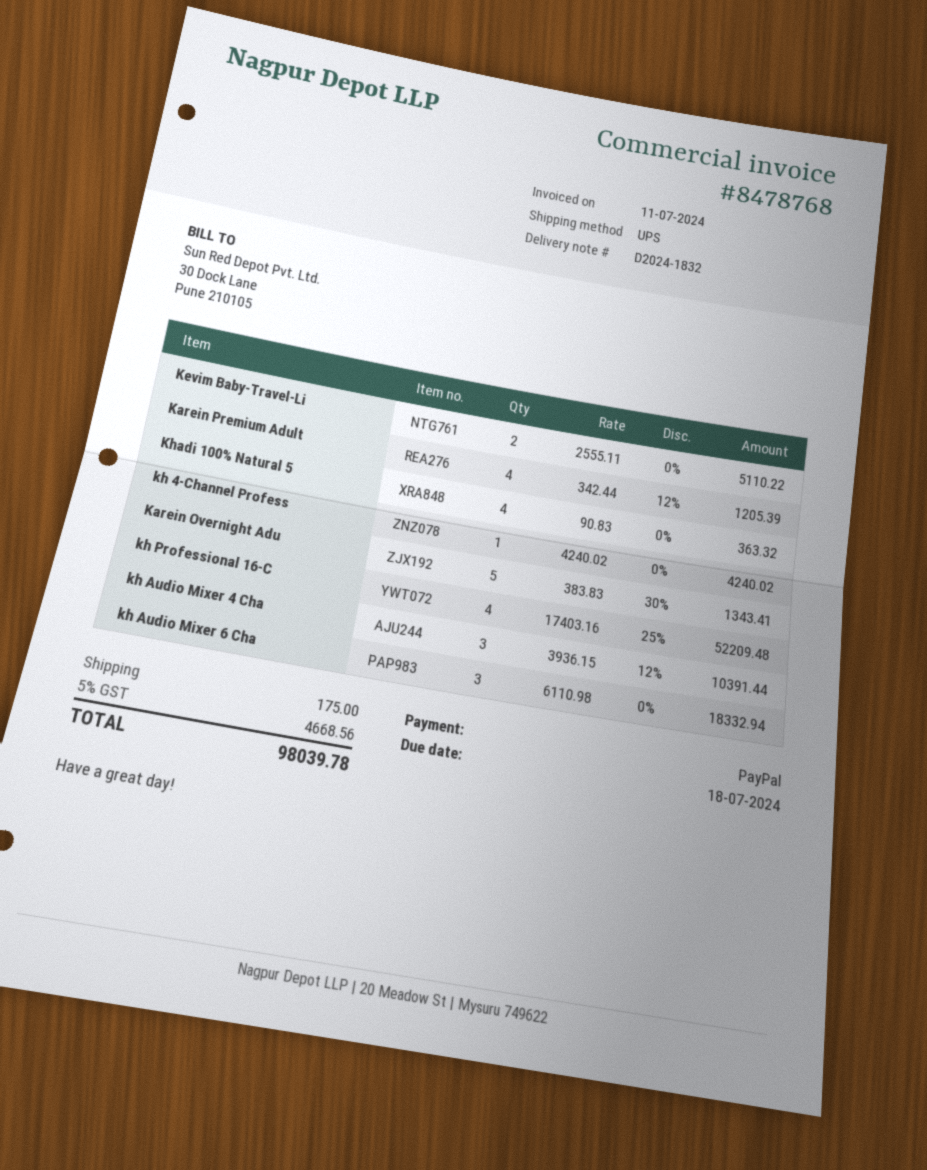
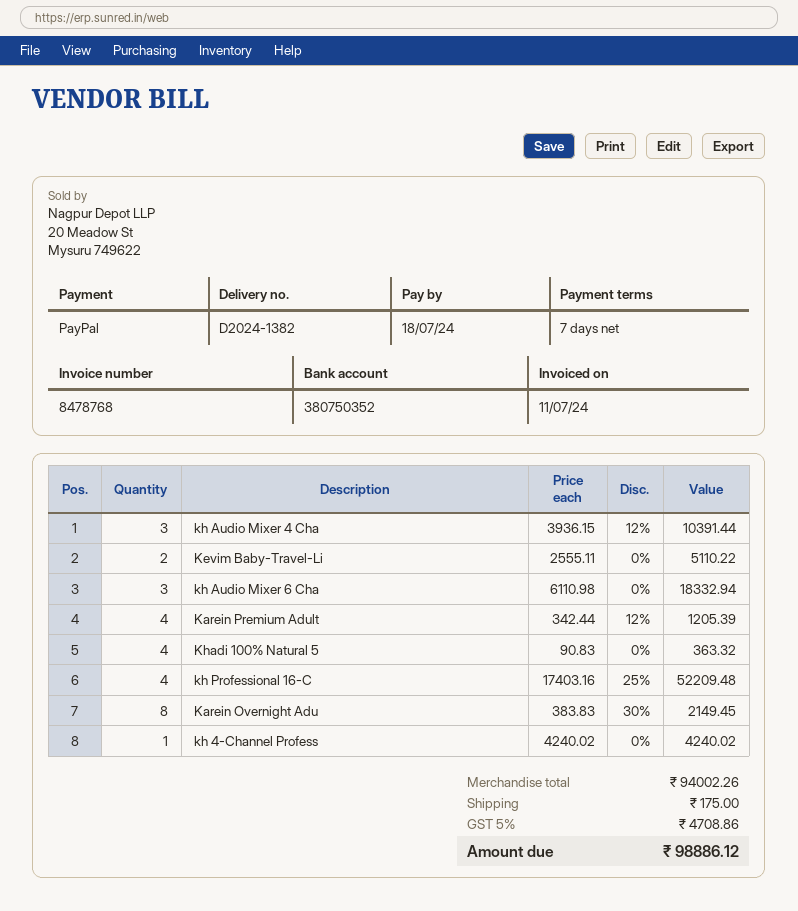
delivery note number: D2024-1832 -> D2024-1382
Karein Overnight Adu: 5 x 383.83 - 30% = 1343.41 -> 8 x 383.83 - 30% = 2149.45
tax: 5% = 4668.56 -> 5% = 4708.86
total: 98039.78 -> 98886.12

